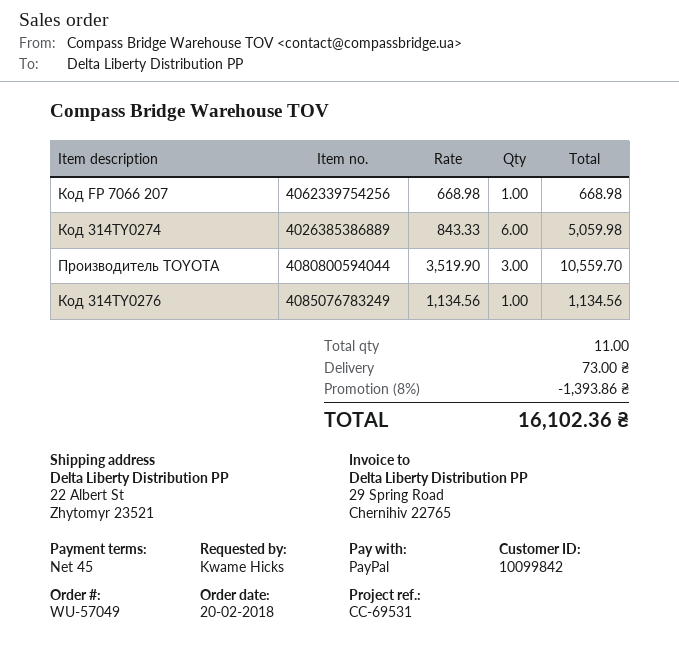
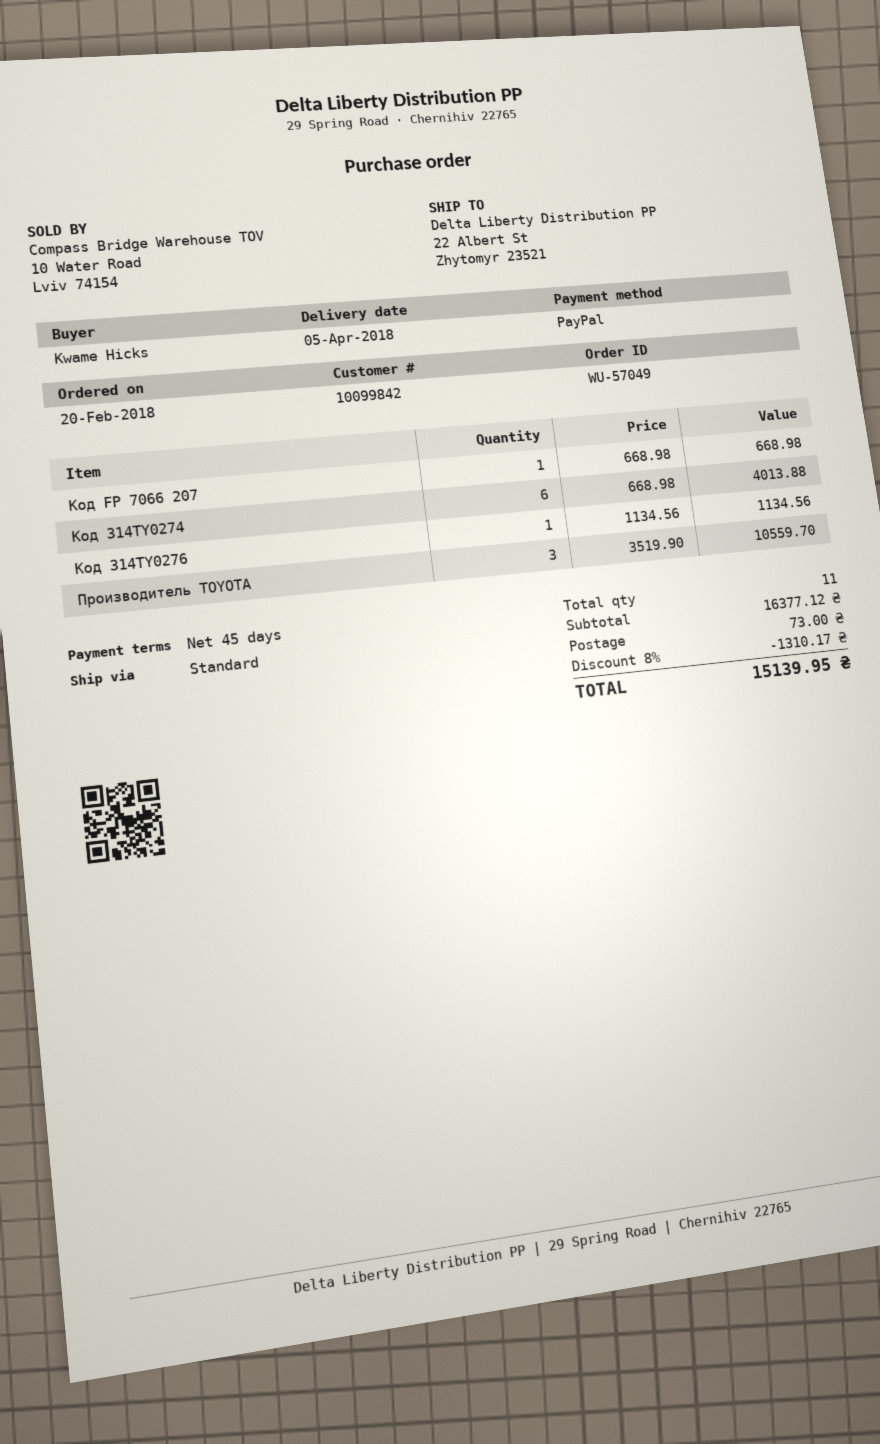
Код 314TY0274: 6 x 843.33 = 5059.98 -> 6 x 668.98 = 4013.88
discount: 8% = 1393.86 -> 8% = 1310.17
total: 16102.36 -> 15139.95

